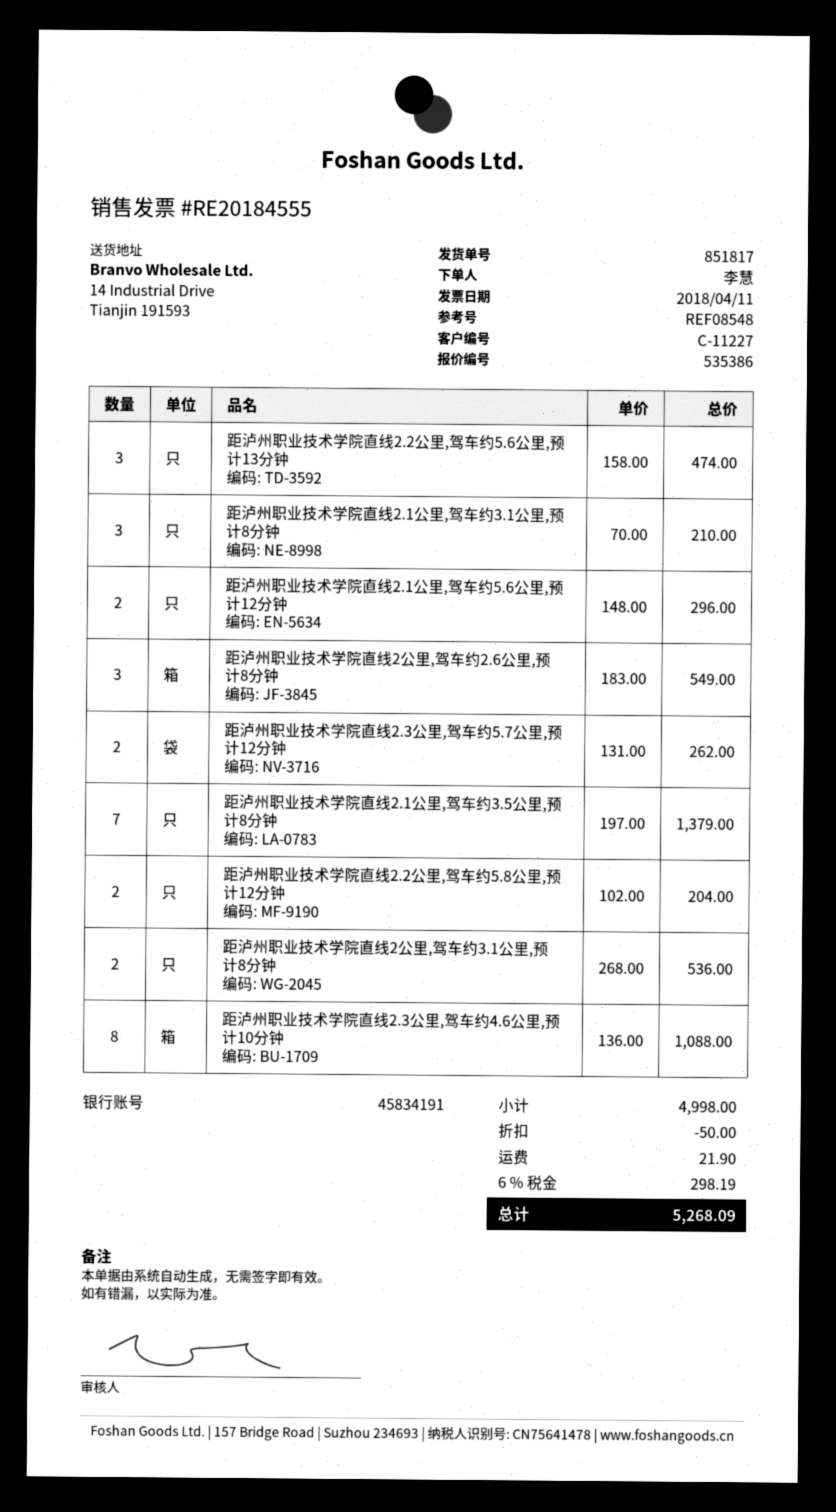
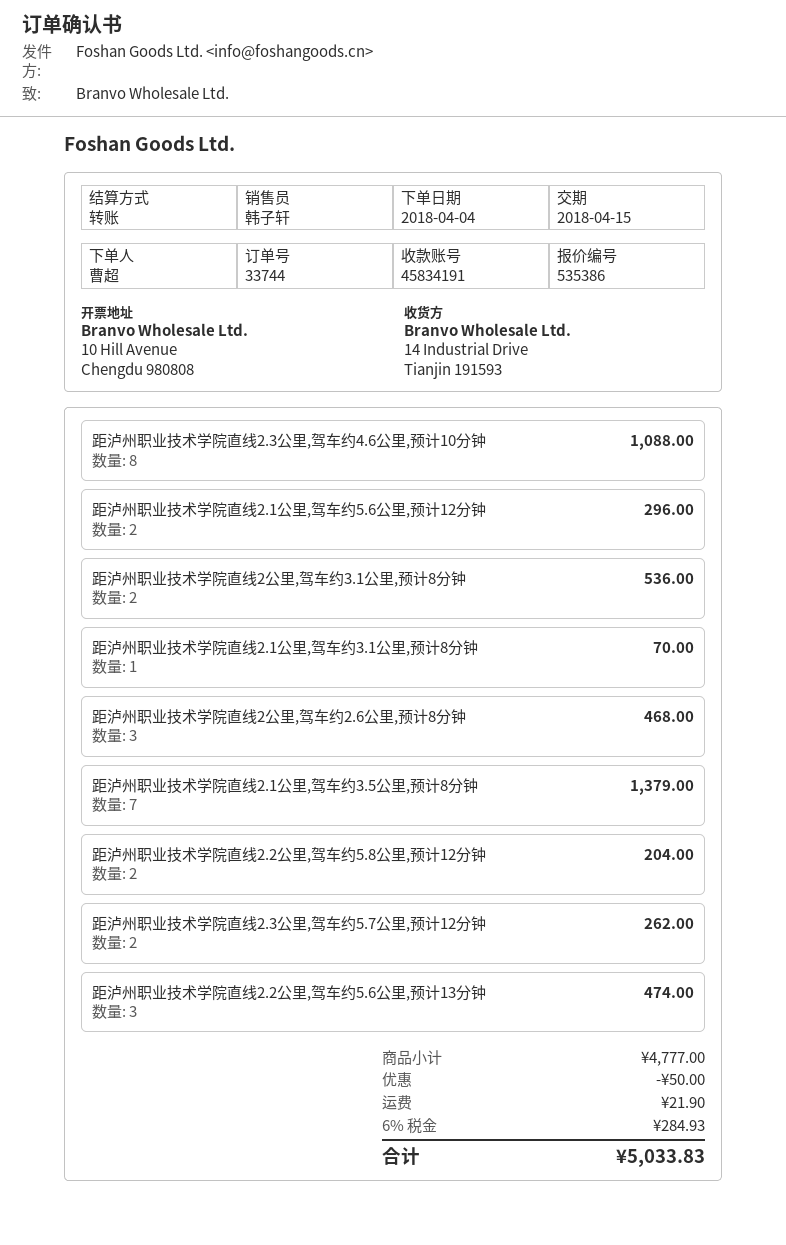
ordered by: 李慧 -> 曹超
距泸州职业技术学院直线2.1公里,驾车约3.1公里,预计8分钟: 3 for 210.00 -> 1 for 70.00
距泸州职业技术学院直线2公里,驾车约2.6公里,预计8分钟: 3 for 549.00 -> 3 for 468.00
subtotal: 4998.00 -> 4777.00
tax: 6% = 298.19 -> 6% = 284.93
total: 5268.09 -> 5033.83

